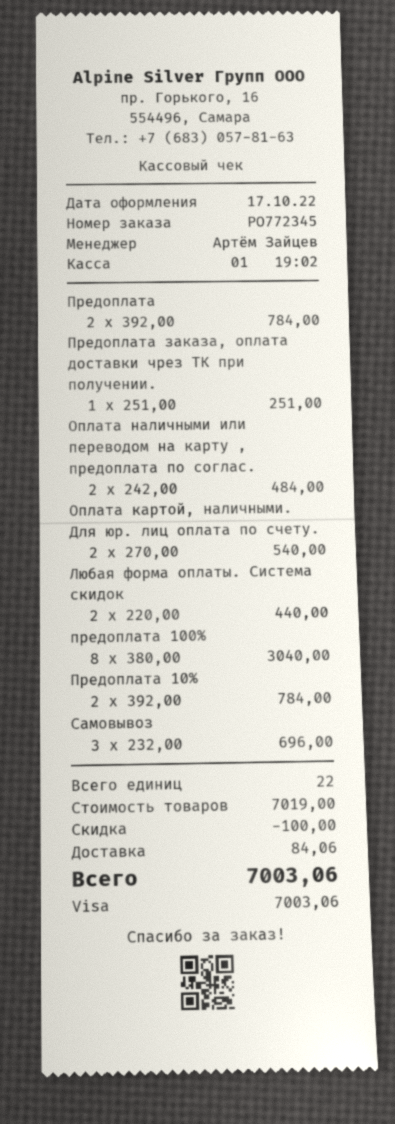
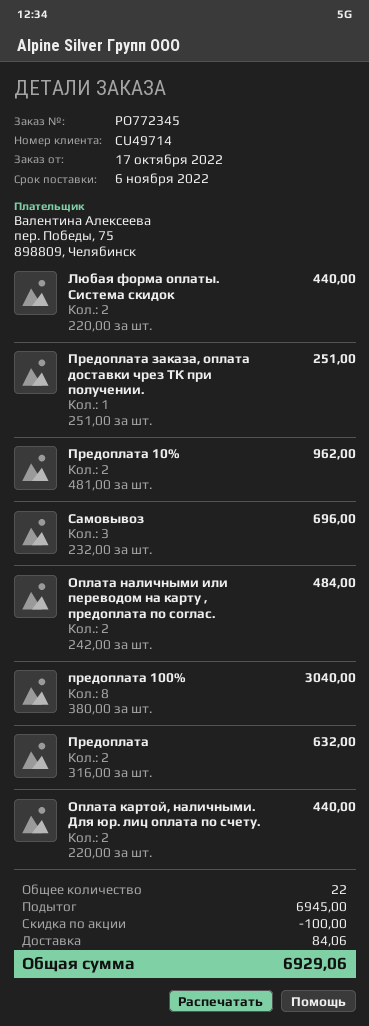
Предоплата: 2 x 392.00 = 784.00 -> 2 x 316.00 = 632.00
Оплата картой, наличными. Для юр. лиц оплата по счету.: 2 x 270.00 = 540.00 -> 2 x 220.00 = 440.00
Предоплата 10%: 2 x 392.00 = 784.00 -> 2 x 481.00 = 962.00
subtotal: 7019.00 -> 6945.00
total: 7003.06 -> 6929.06

